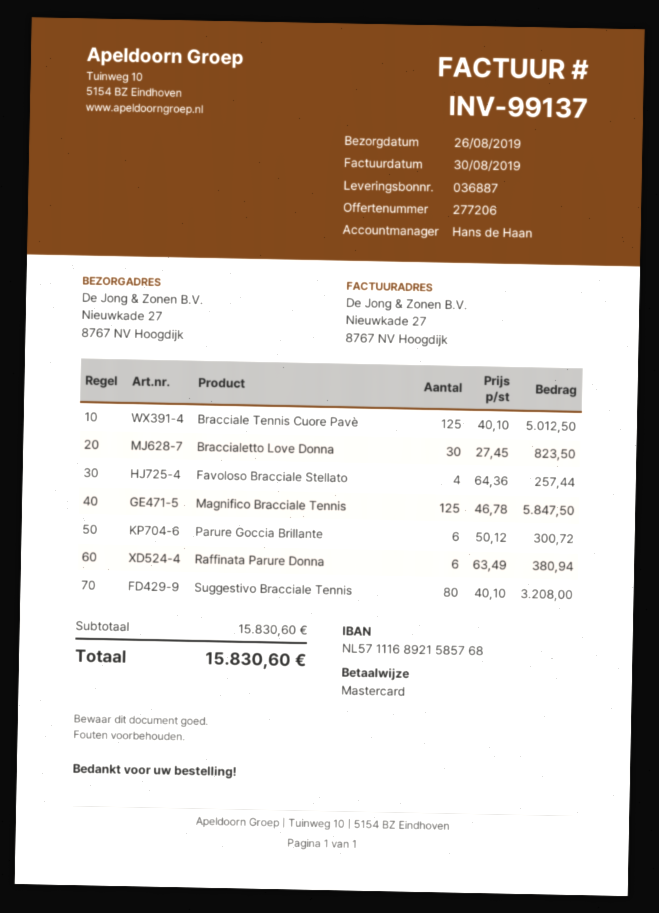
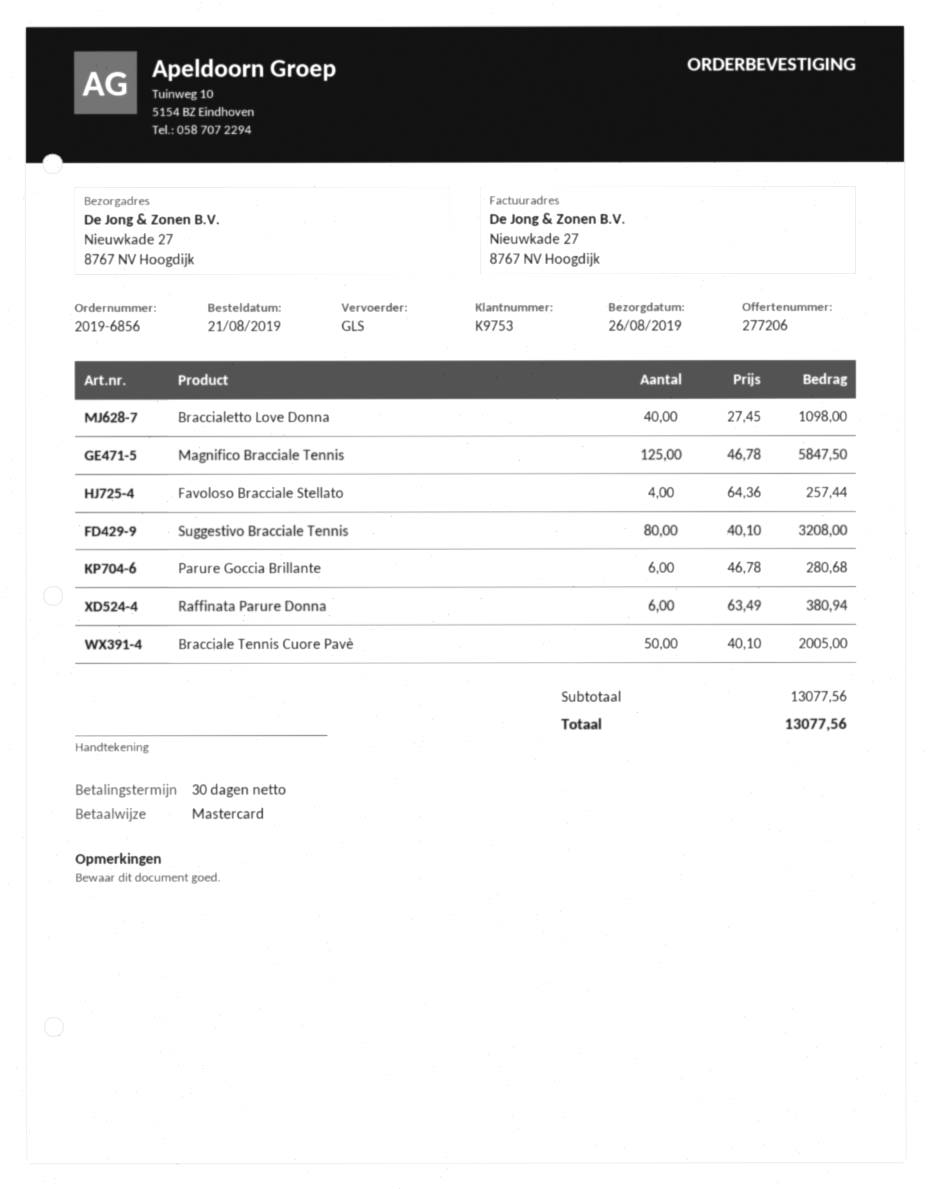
Bracciale Tennis Cuore Pavè: 125 x 40.10 = 5012.50 -> 50 x 40.10 = 2005.00
Braccialetto Love Donna: 30 x 27.45 = 823.50 -> 40 x 27.45 = 1098.00
Parure Goccia Brillante: 6 x 50.12 = 300.72 -> 6 x 46.78 = 280.68
subtotal: 15830.60 -> 13077.56
total: 15830.60 -> 13077.56

